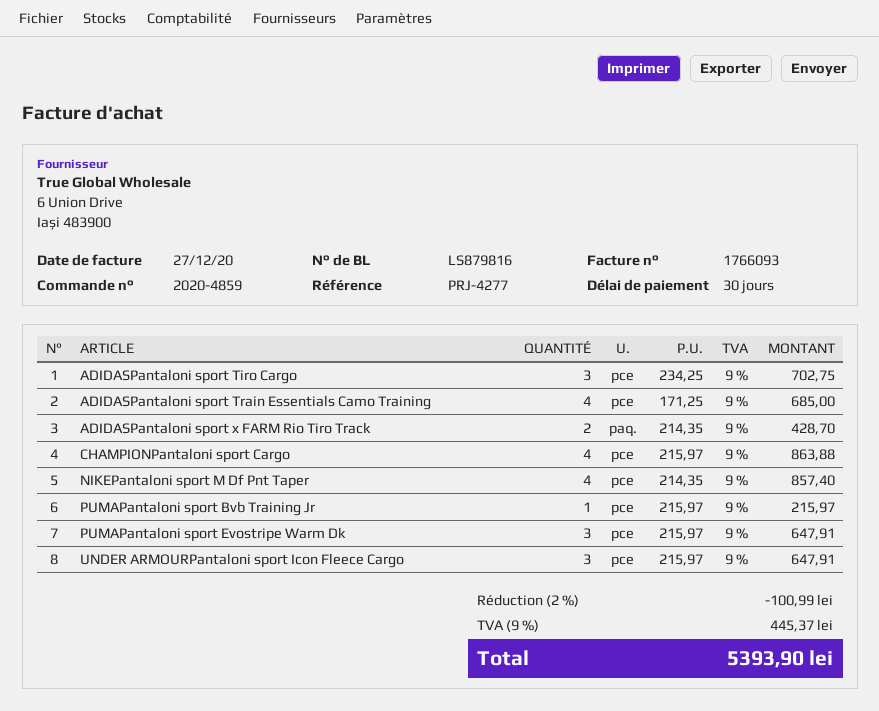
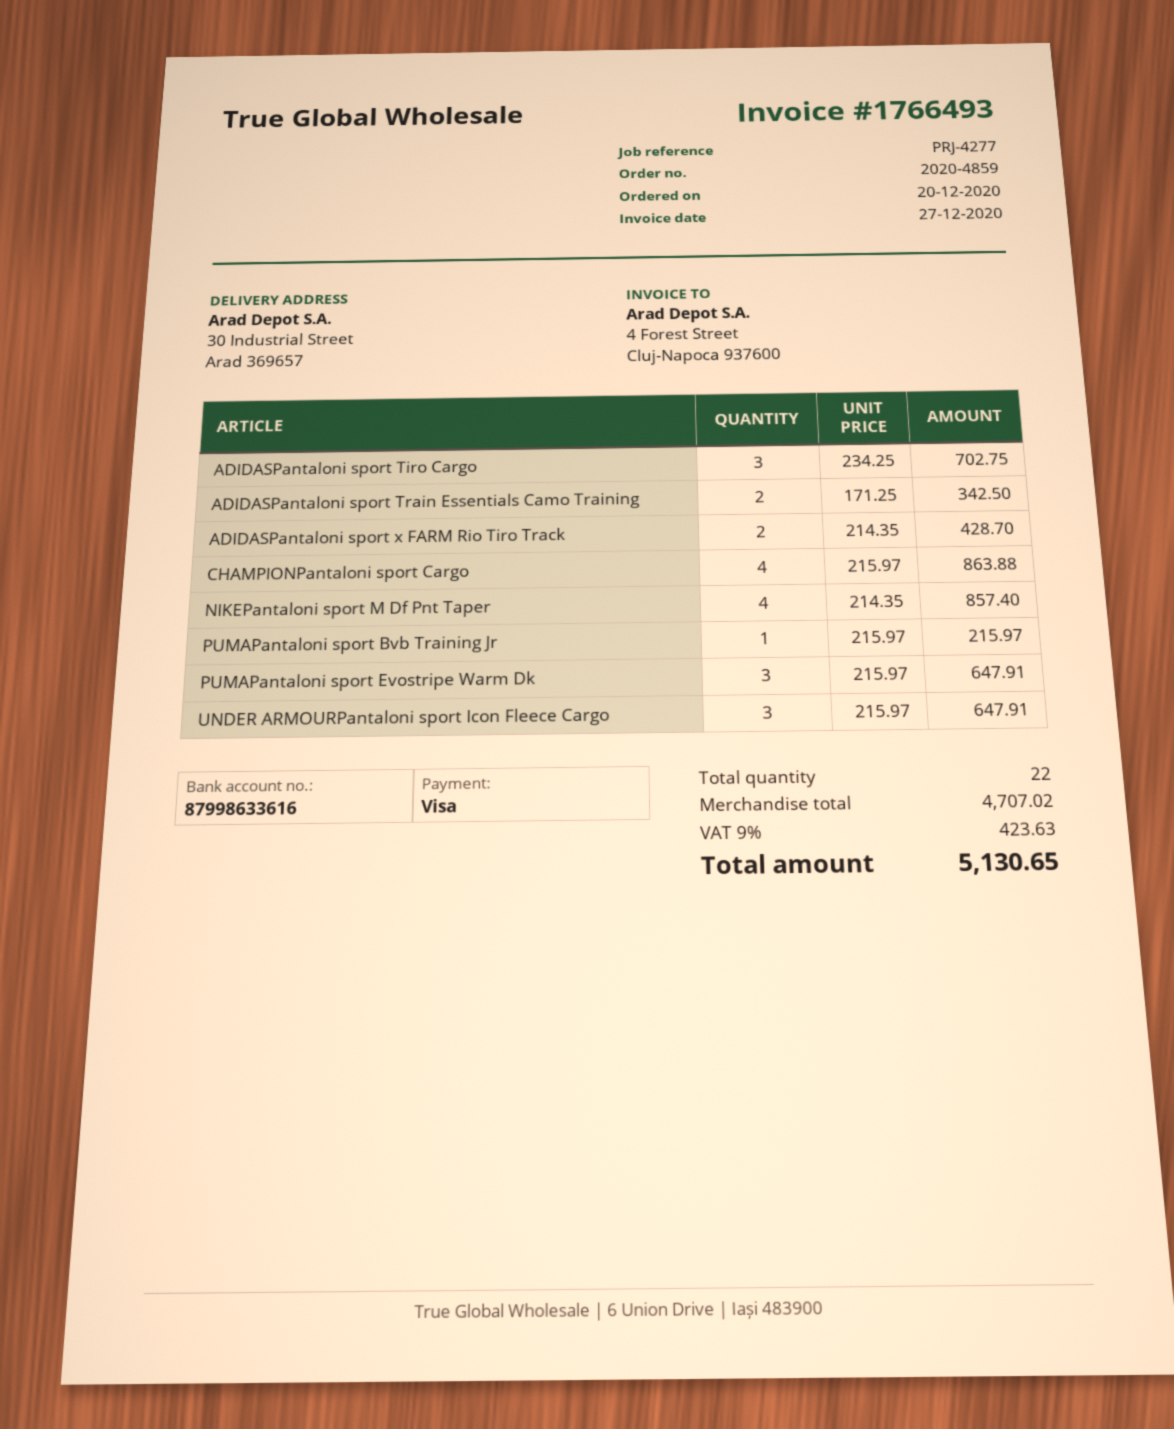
invoice number: 1766093 -> 1766493
ADIDASPantaloni sport Train Essentials Camo Training: 4 x 171.25 = 685.00 -> 2 x 171.25 = 342.50
discount: 2% = 100.99 -> none
tax: 9% = 445.37 -> 9% = 423.63
total: 5393.90 -> 5130.65

